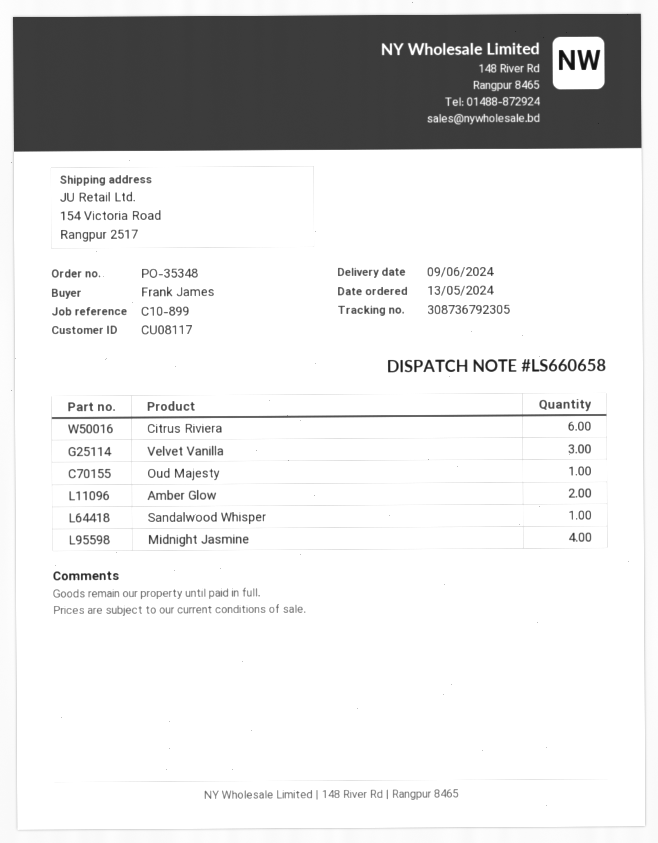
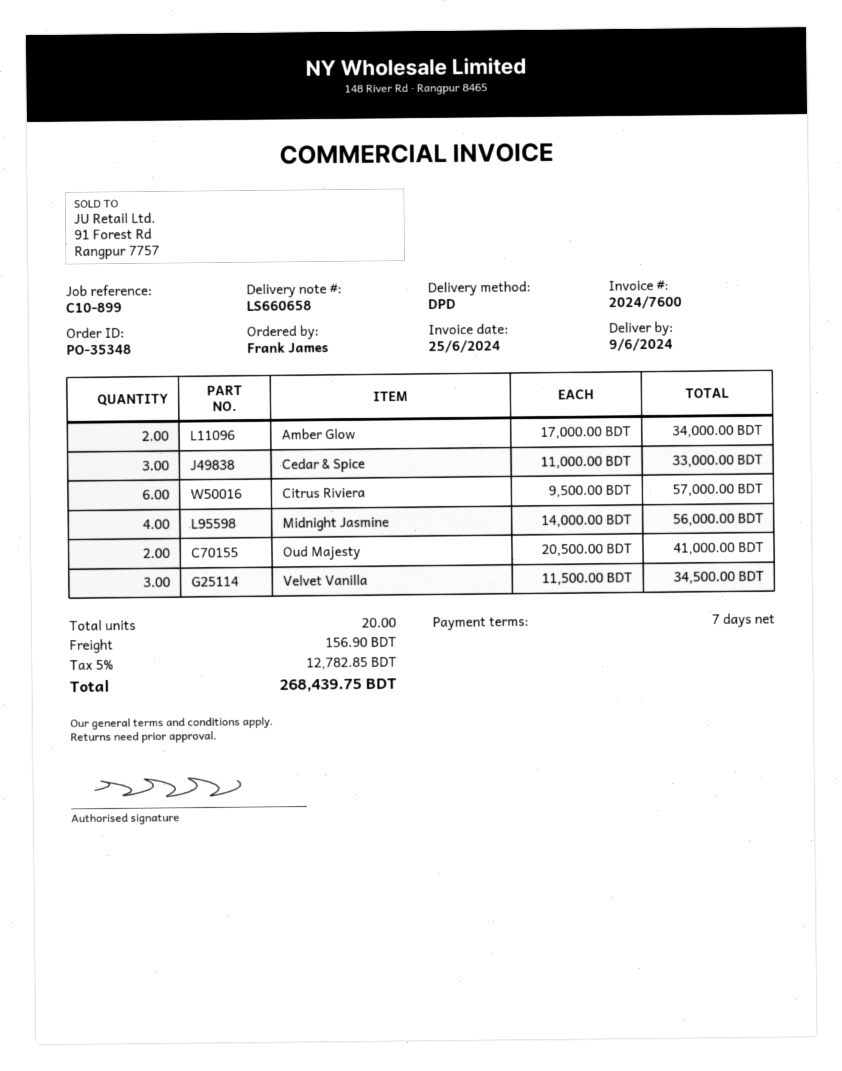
Oud Majesty: 1 -> 2
Sandalwood Whisper: 1 -> none
Cedar & Spice: none -> 3

